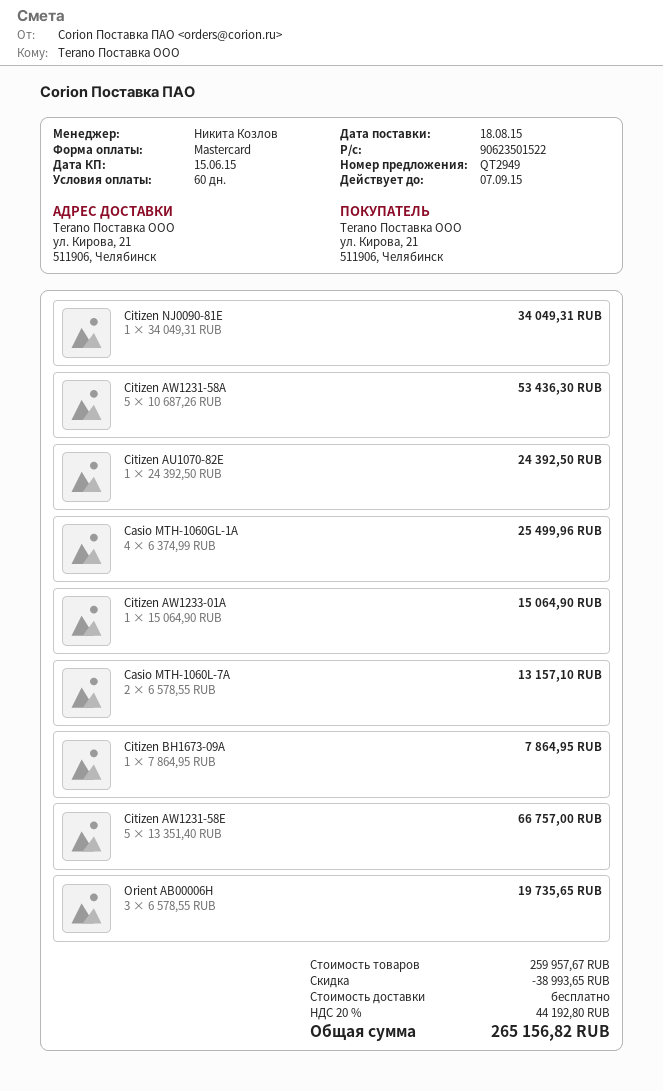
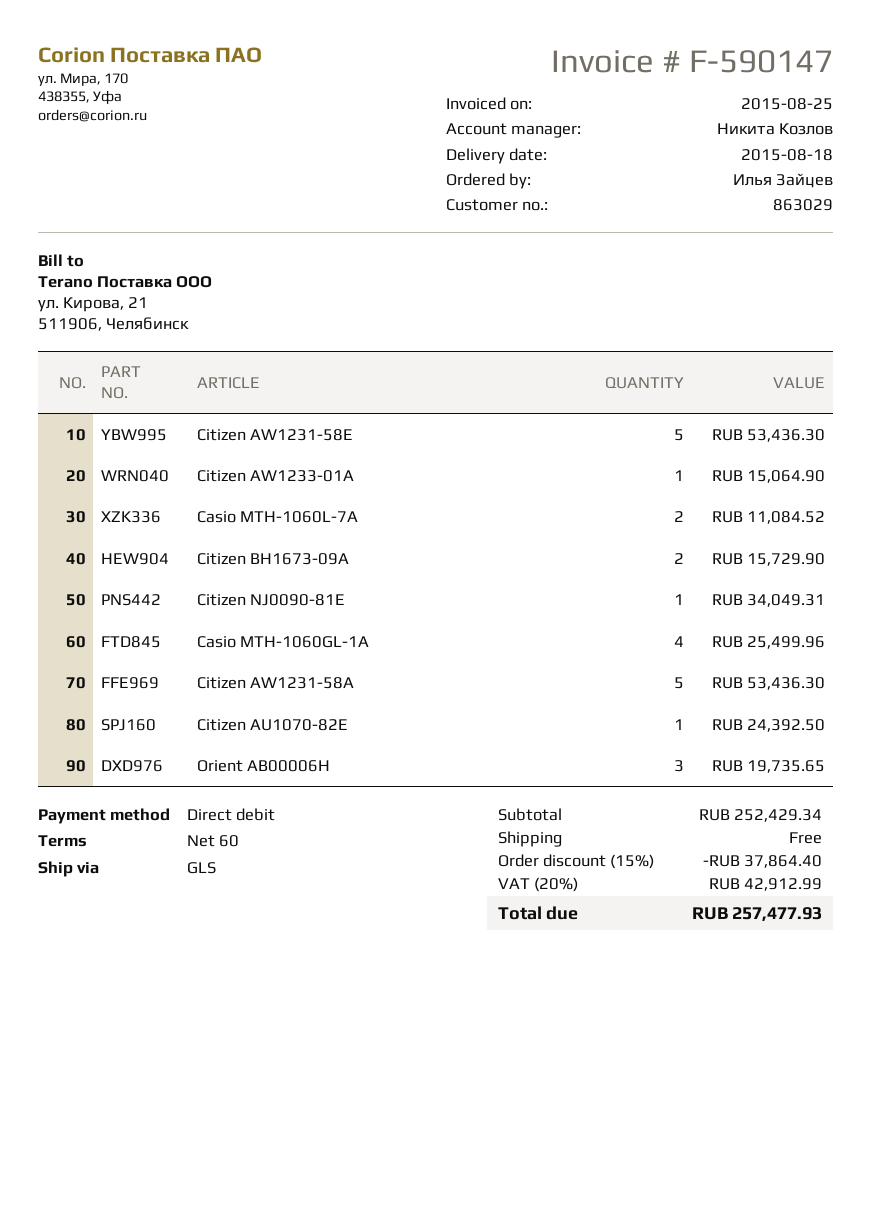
payment method: Mastercard -> direct debit
Casio MTH-1060L-7A: 2 for 13157.10 -> 2 for 11084.52
Citizen BH1673-09A: 1 for 7864.95 -> 2 for 15729.90
Citizen AW1231-58E: 5 for 66757.00 -> 5 for 53436.30
subtotal: 259957.67 -> 252429.34
discount: 38993.65 -> 37864.40
tax: 20% = 44192.80 -> 20% = 42912.99
total: 265156.82 -> 257477.93

